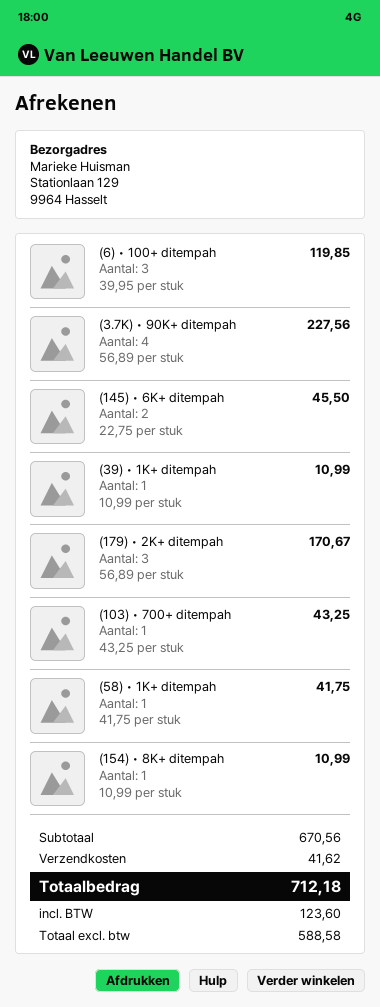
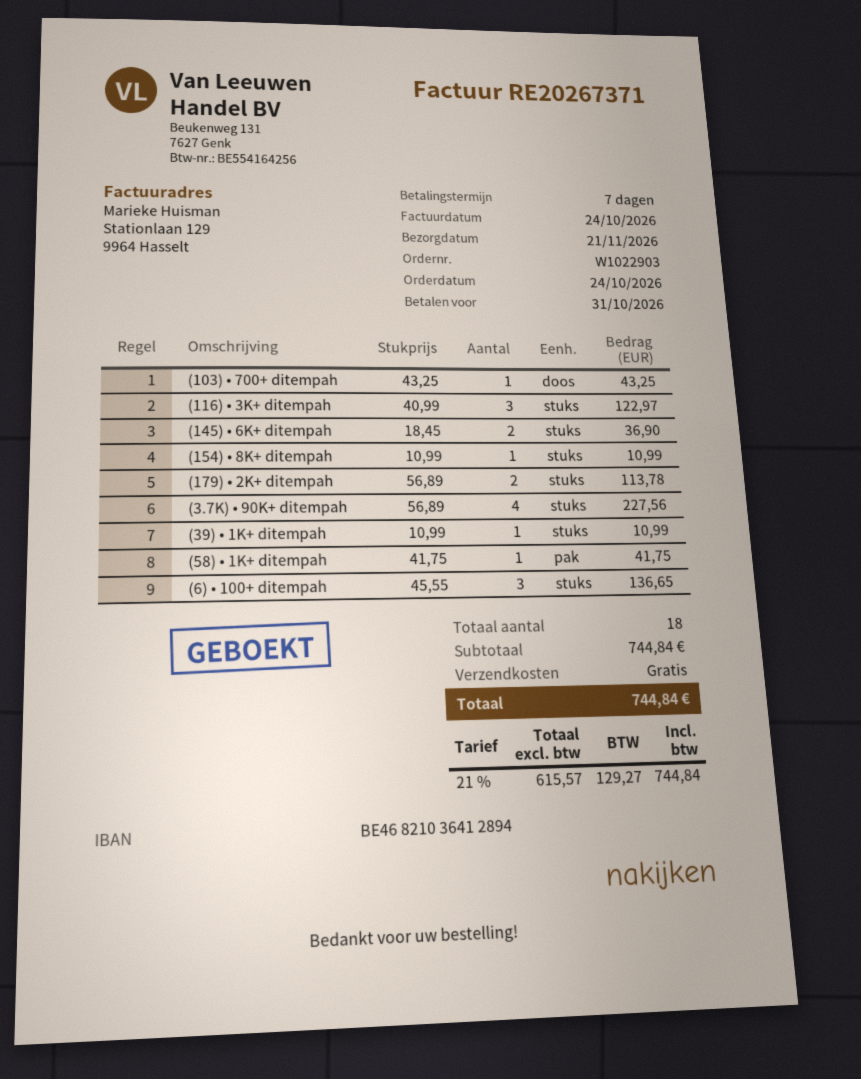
(6) • 100+ ditempah: 3 x 39.95 = 119.85 -> 3 x 45.55 = 136.65
(145) • 6K+ ditempah: 2 x 22.75 = 45.50 -> 2 x 18.45 = 36.90
(179) • 2K+ ditempah: 3 x 56.89 = 170.67 -> 2 x 56.89 = 113.78
(116) • 3K+ ditempah: none -> 3 x 40.99 = 122.97
subtotal: 670.56 -> 744.84
shipping: 41.62 -> 0.00
net: 588.58 -> 615.57
tax: 123.60 -> 129.27
total: 712.18 -> 744.84

